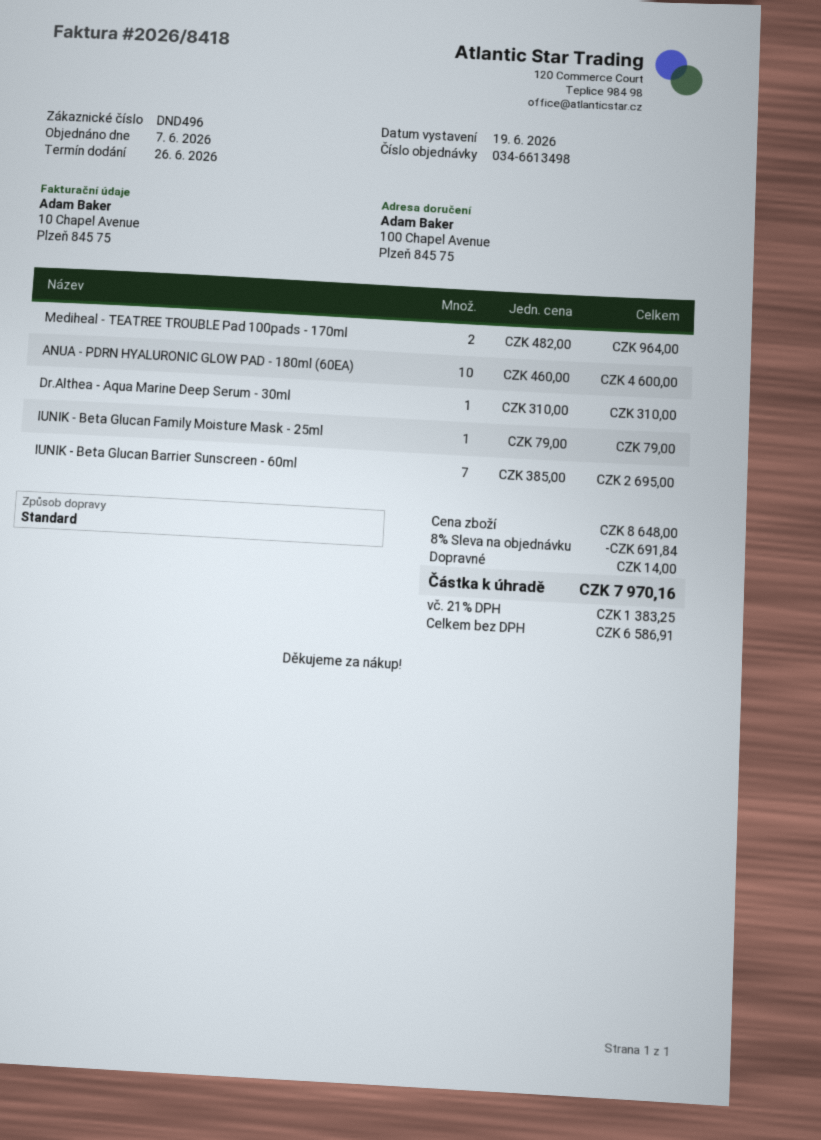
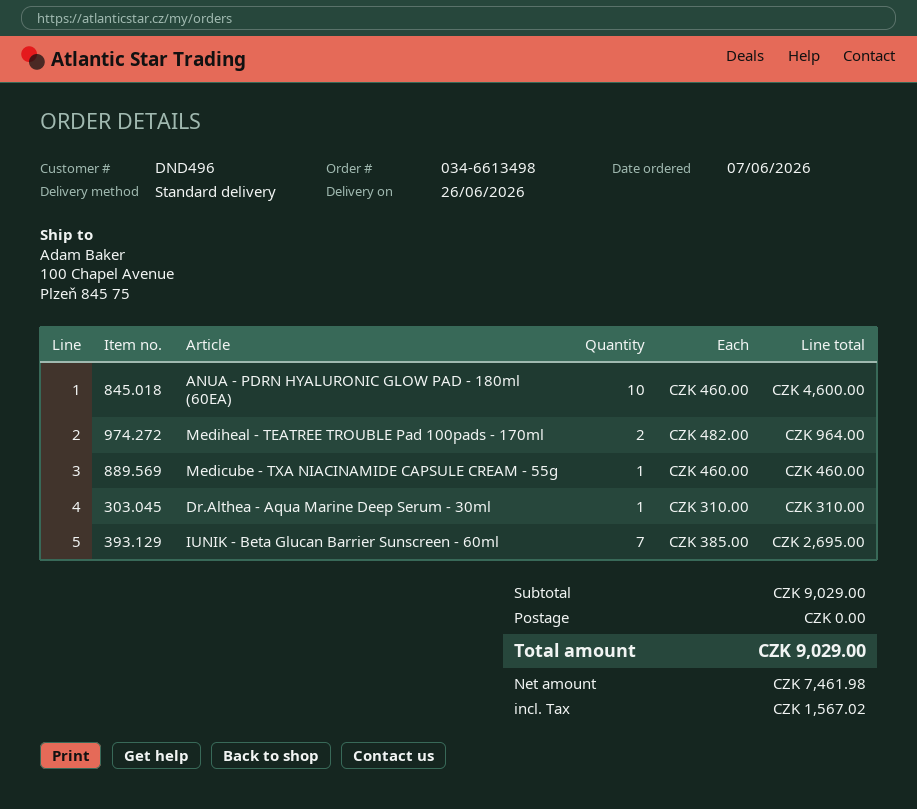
IUNIK - Beta Glucan Family Moisture Mask - 25ml: 1 x 79.00 = 79.00 -> none
Medicube - TXA NIACINAMIDE CAPSULE CREAM - 55g: none -> 1 x 460.00 = 460.00
subtotal: 8648.00 -> 9029.00
discount: 8% = 691.84 -> none
shipping: 14.00 -> 0.00
net: 6586.91 -> 7461.98
tax: 1383.25 -> 1567.02
total: 7970.16 -> 9029.00

